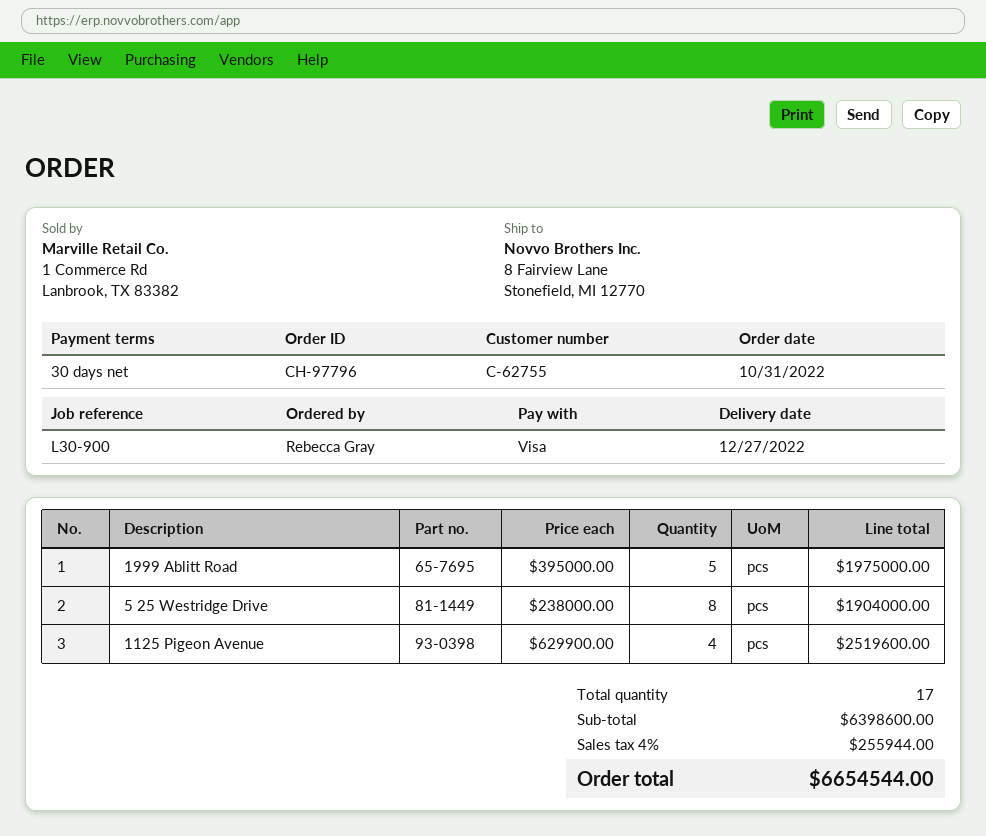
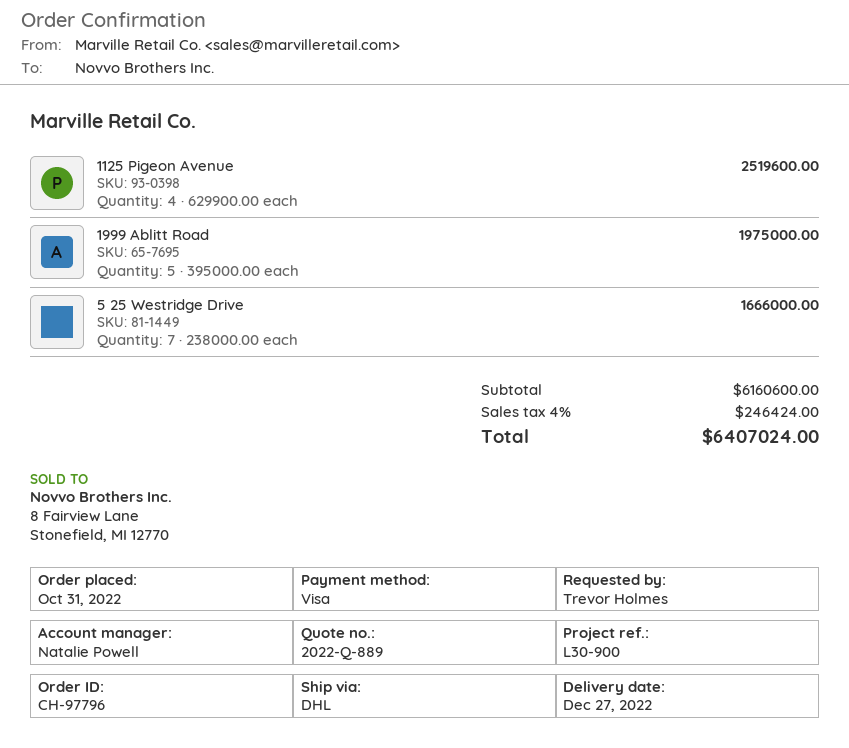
ordered by: Rebecca Gray -> Trevor Holmes
5 25 Westridge Drive: 8 x 238000.00 = 1904000.00 -> 7 x 238000.00 = 1666000.00
subtotal: 6398600.00 -> 6160600.00
tax: 4% = 255944.00 -> 4% = 246424.00
total: 6654544.00 -> 6407024.00

